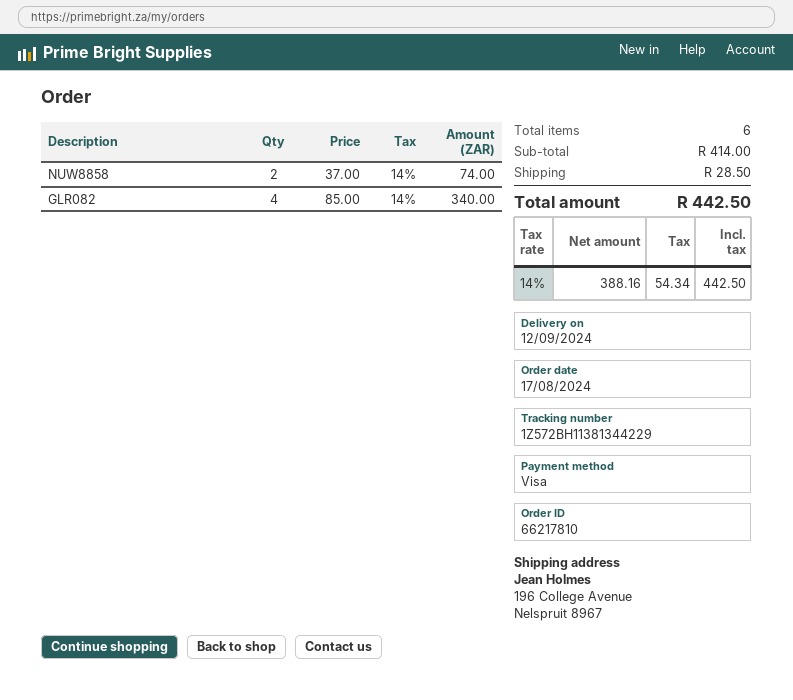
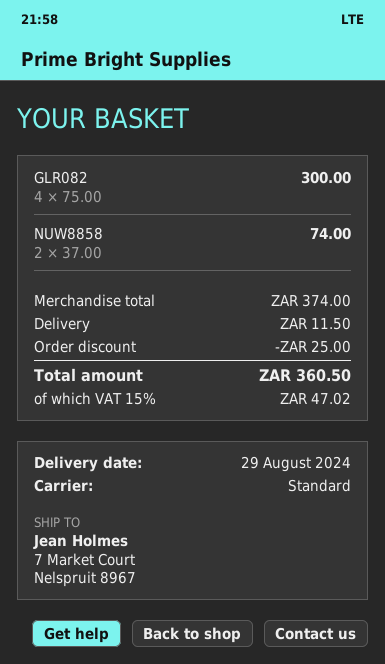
delivery date: 2024-09-12 -> 2024-08-29
ship to: 196 College Avenue, Nelspruit 8967 -> 7 Market Court, Nelspruit 8967
GLR082: 4 x 85.00 = 340.00 -> 4 x 75.00 = 300.00
subtotal: 414.00 -> 374.00
discount: none -> 25.00
shipping: 28.50 -> 11.50
tax: 14% = 54.34 -> 15% = 47.02
total: 442.50 -> 360.50

